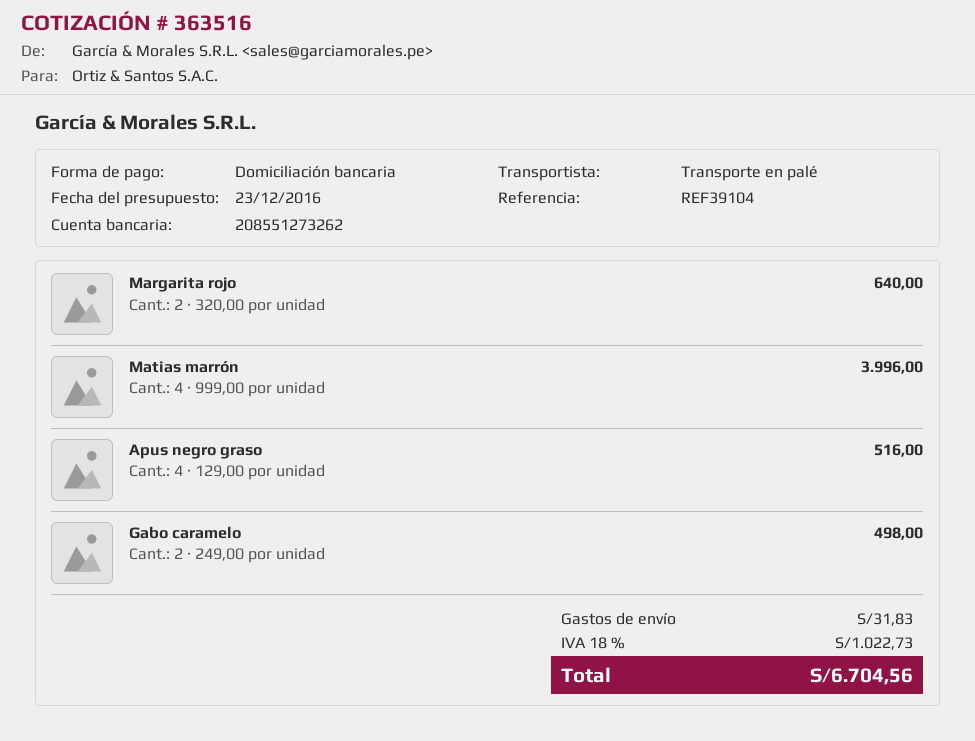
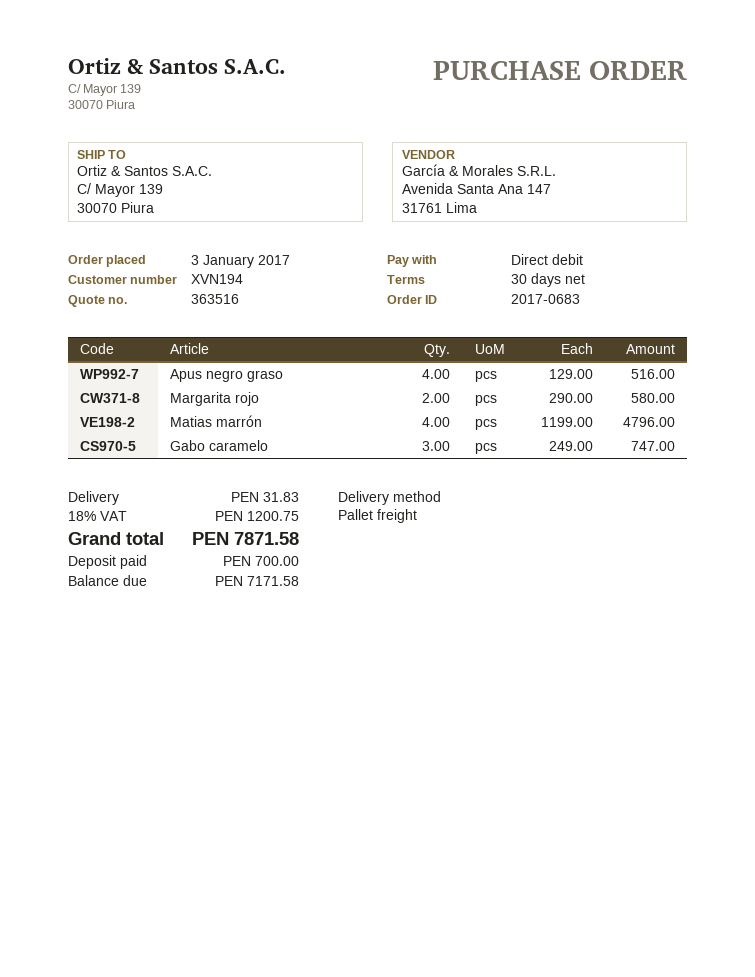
Margarita rojo: 2 x 320.00 = 640.00 -> 2 x 290.00 = 580.00
Matias marrón: 4 x 999.00 = 3996.00 -> 4 x 1199.00 = 4796.00
Gabo caramelo: 2 x 249.00 = 498.00 -> 3 x 249.00 = 747.00
tax: 18% = 1022.73 -> 18% = 1200.75
total: 6704.56 -> 7871.58

